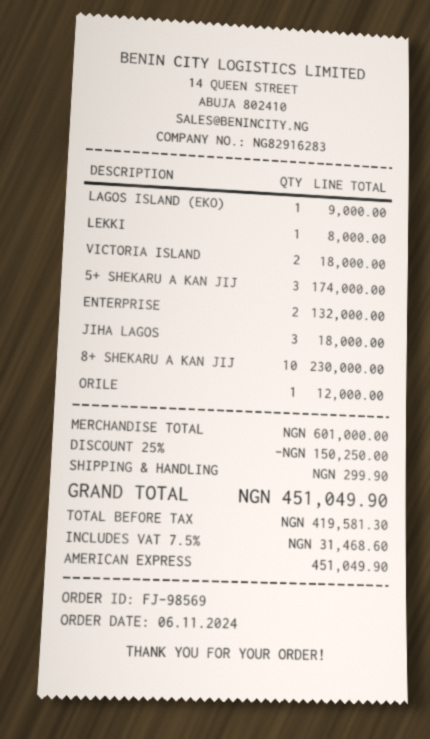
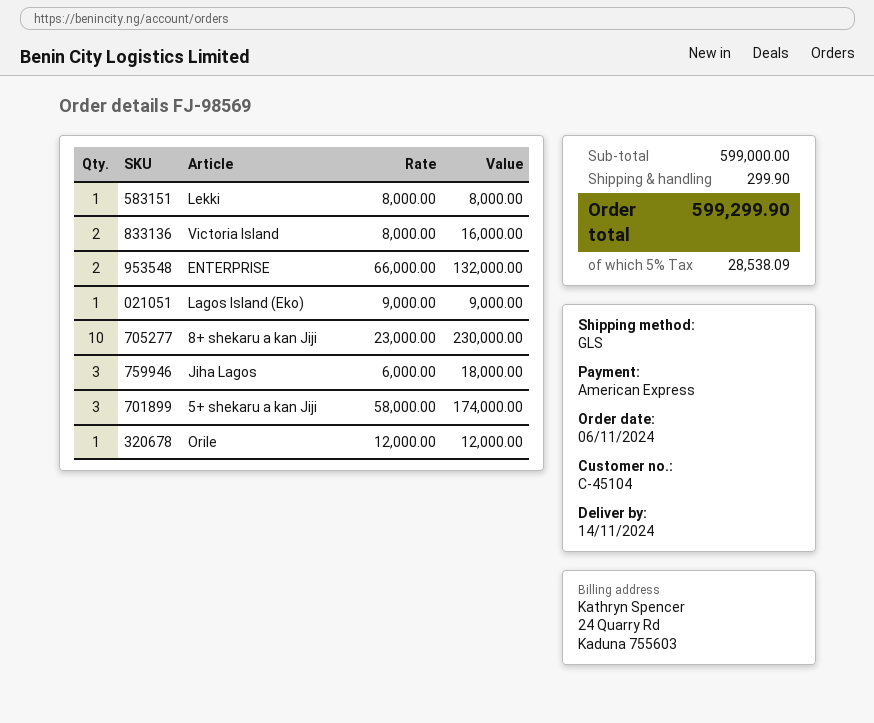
VICTORIA ISLAND: 2 for 18000.00 -> 2 for 16000.00
subtotal: 601000.00 -> 599000.00
discount: 25% = 150250.00 -> none
tax: 7.5% = 31468.60 -> 5% = 28538.09
total: 451049.90 -> 599299.90

